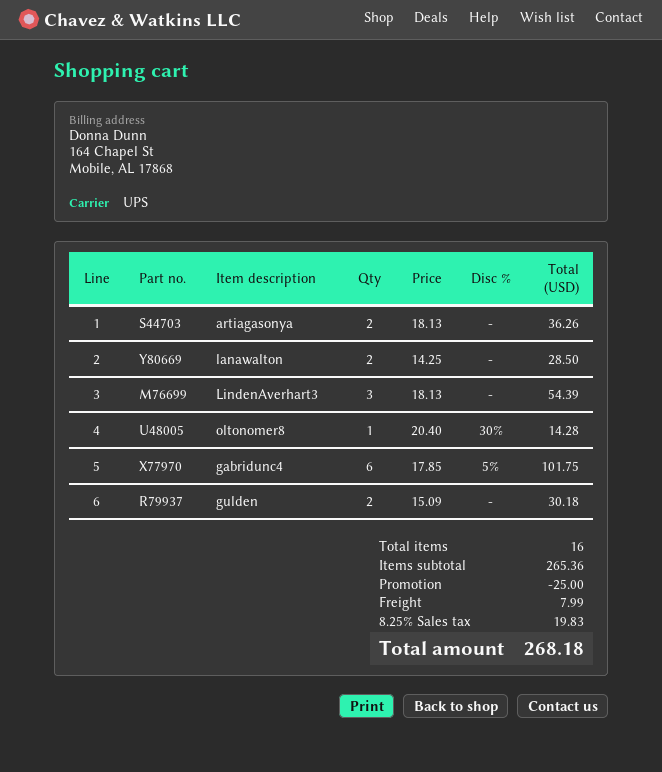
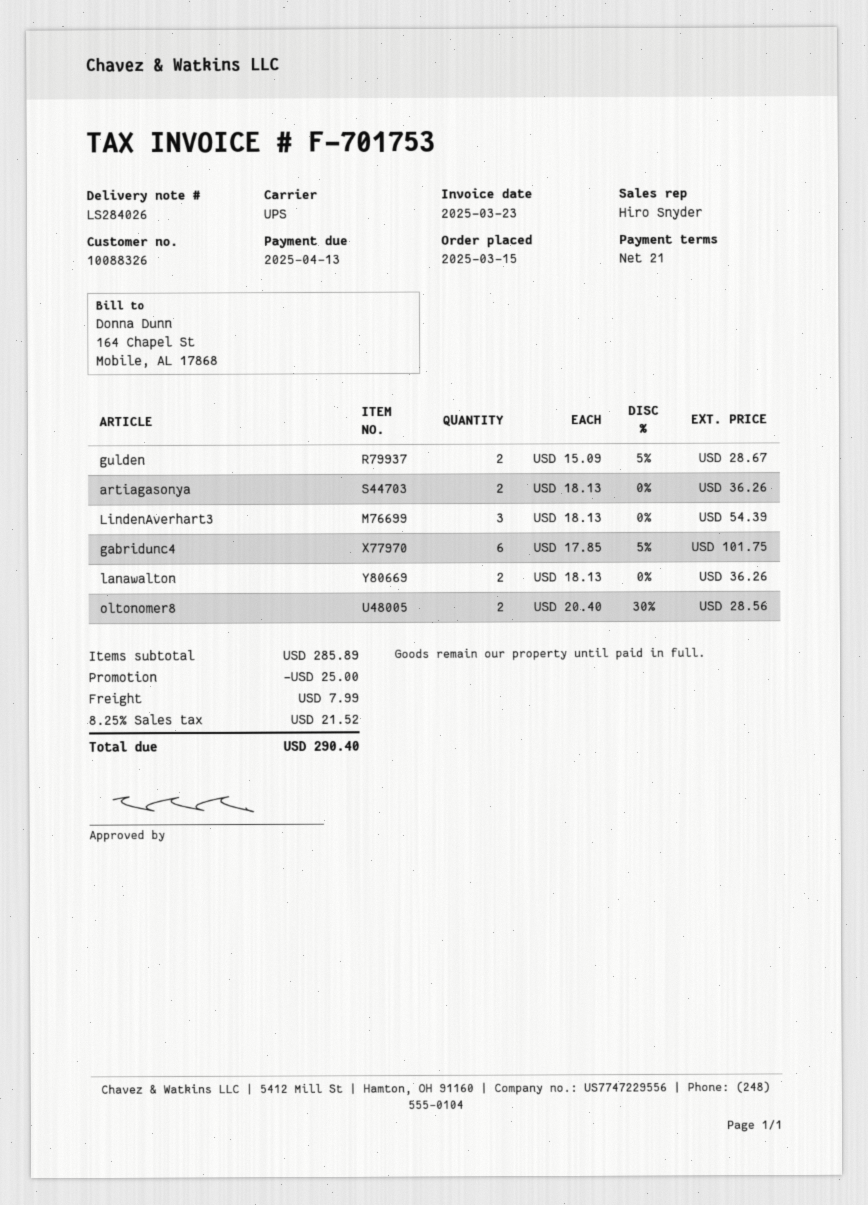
lanawalton: 2 x 14.25 = 28.50 -> 2 x 18.13 = 36.26
oltonomer8: 1 x 20.40 - 30% = 14.28 -> 2 x 20.40 - 30% = 28.56
gulden: 2 x 15.09 = 30.18 -> 2 x 15.09 - 5% = 28.67
subtotal: 265.36 -> 285.89
tax: 8.25% = 19.83 -> 8.25% = 21.52
total: 268.18 -> 290.40

